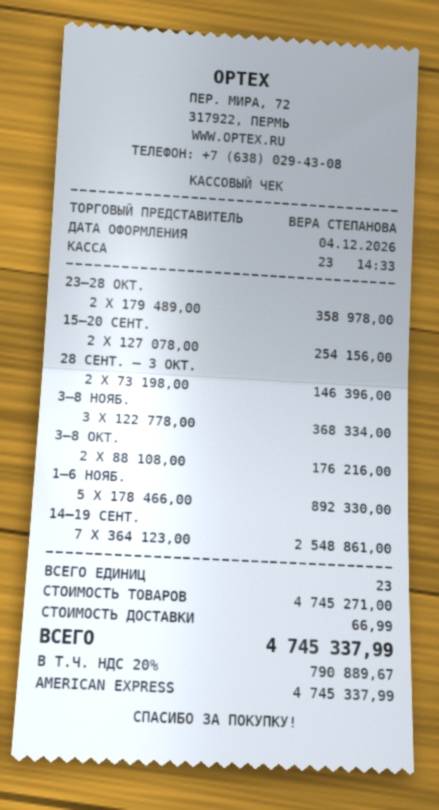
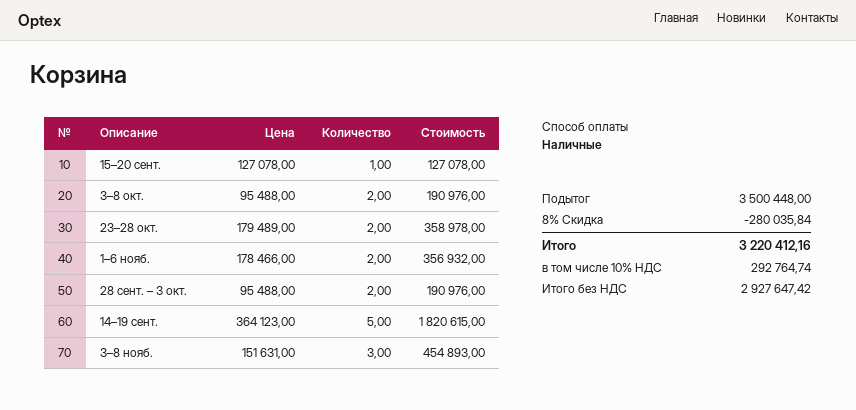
payment method: American Express -> cash
15–20 СЕНТ.: 2 x 127078.00 = 254156.00 -> 1 x 127078.00 = 127078.00
28 СЕНТ. – 3 ОКТ.: 2 x 73198.00 = 146396.00 -> 2 x 95488.00 = 190976.00
3–8 НОЯБ.: 3 x 122778.00 = 368334.00 -> 3 x 151631.00 = 454893.00
3–8 ОКТ.: 2 x 88108.00 = 176216.00 -> 2 x 95488.00 = 190976.00
1–6 НОЯБ.: 5 x 178466.00 = 892330.00 -> 2 x 178466.00 = 356932.00
14–19 СЕНТ.: 7 x 364123.00 = 2548861.00 -> 5 x 364123.00 = 1820615.00
subtotal: 4745271.00 -> 3500448.00
discount: none -> 8% = 280035.84
shipping: 66.99 -> none
tax: 20% = 790889.67 -> 10% = 292764.74
total: 4745337.99 -> 3220412.16

